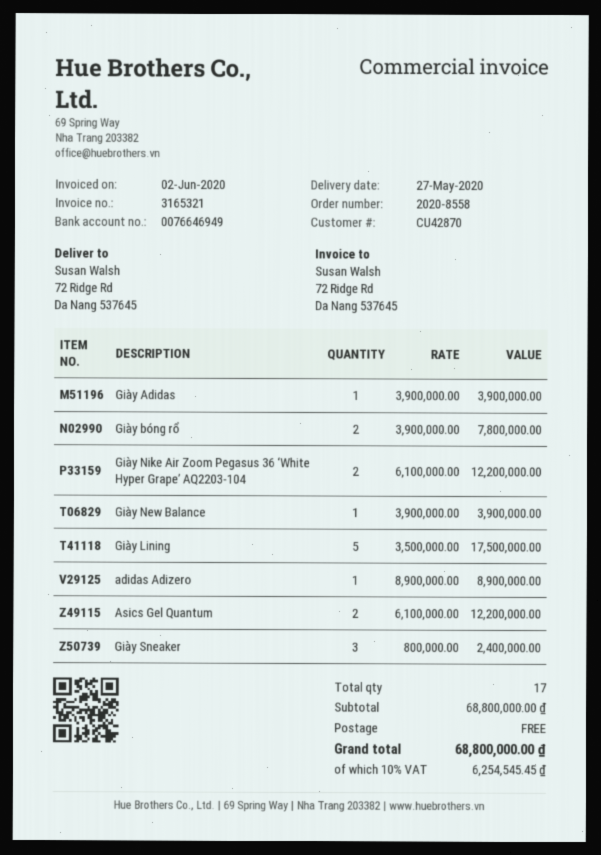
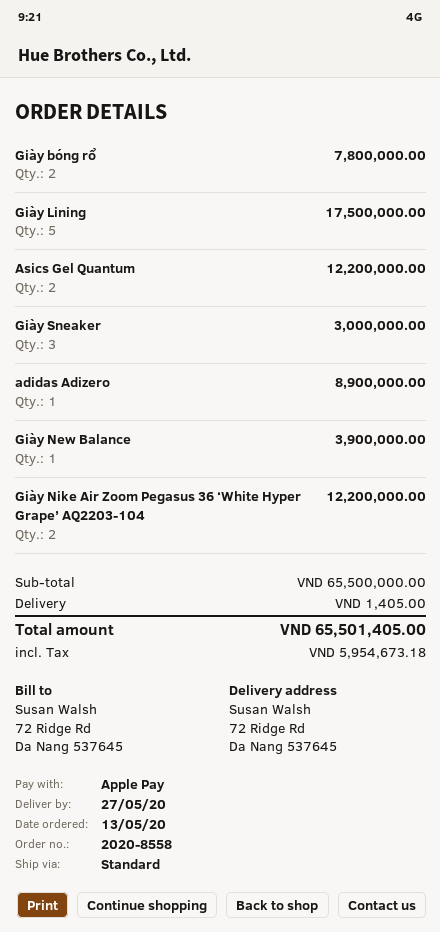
Giày Adidas: 1 for 3900000.00 -> none
Giày Sneaker: 3 for 2400000.00 -> 3 for 3000000.00
subtotal: 68800000.00 -> 65500000.00
shipping: 0.00 -> 1405.00
tax: 6254545.45 -> 5954673.18
total: 68800000.00 -> 65501405.00

